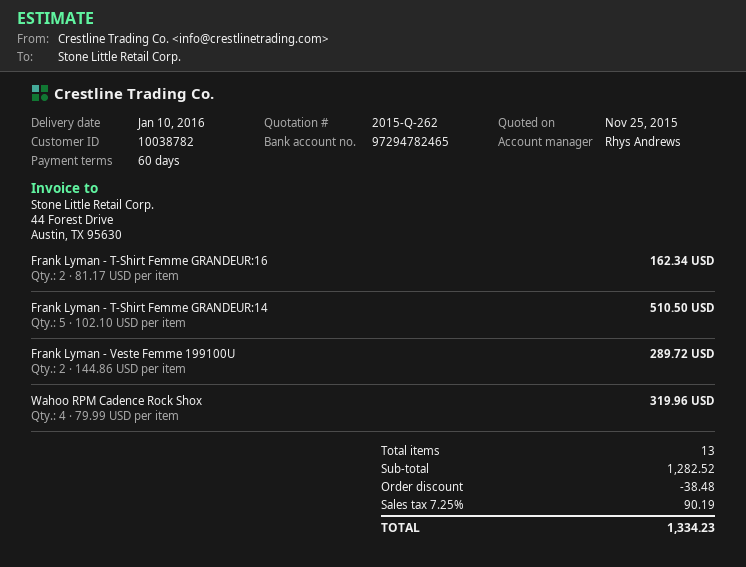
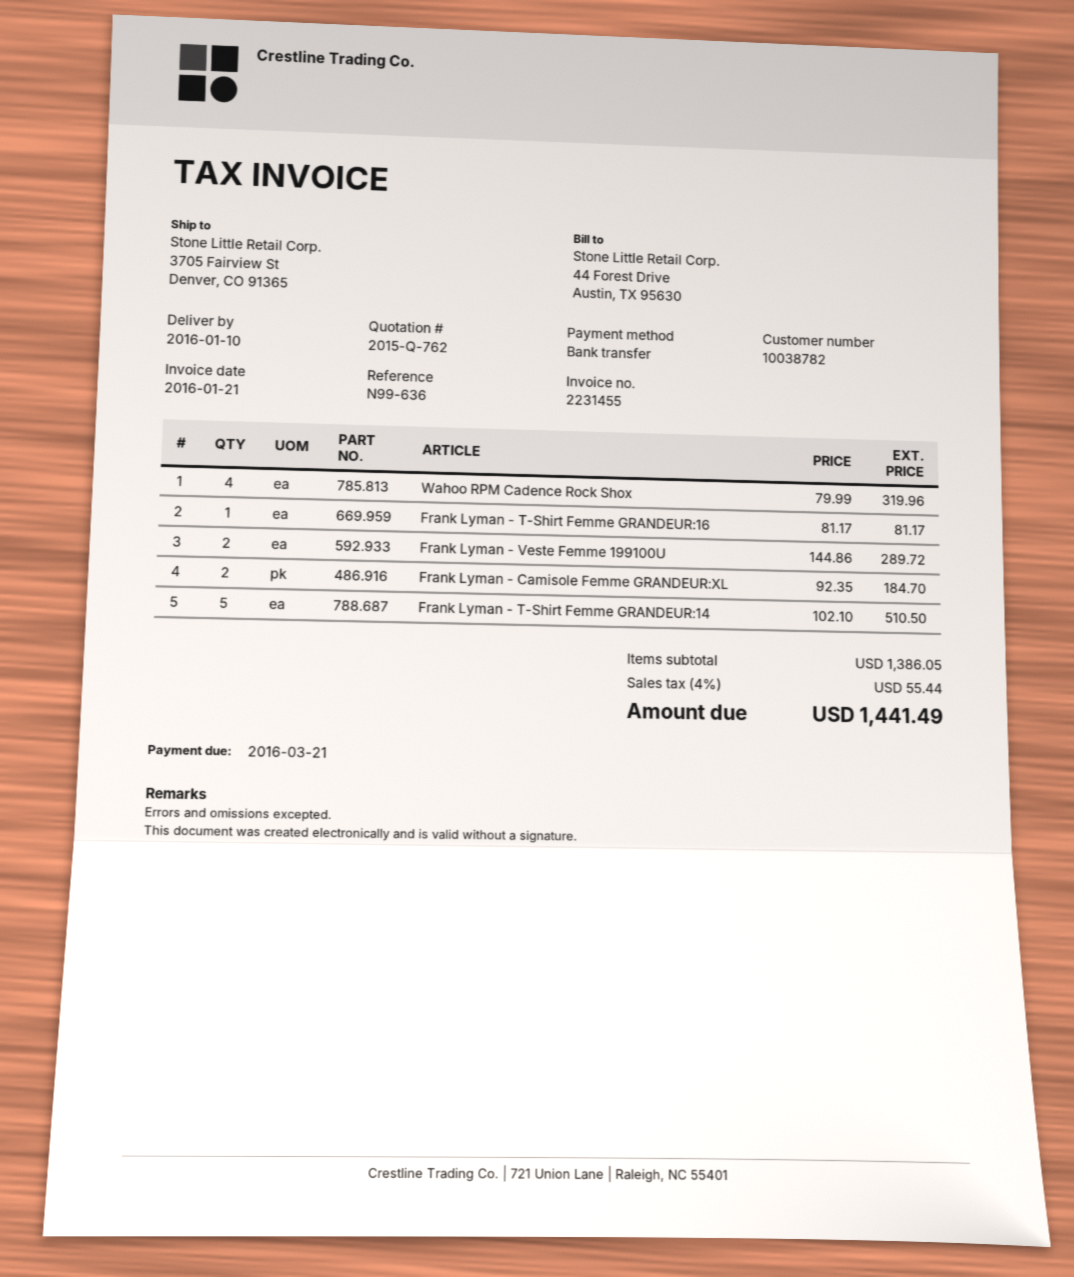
quote number: 2015-Q-262 -> 2015-Q-762
Frank Lyman - T-Shirt Femme GRANDEUR:16: 2 x 81.17 = 162.34 -> 1 x 81.17 = 81.17
Frank Lyman - Camisole Femme GRANDEUR:XL: none -> 2 x 92.35 = 184.70
subtotal: 1282.52 -> 1386.05
discount: 38.48 -> none
tax: 7.25% = 90.19 -> 4% = 55.44
total: 1334.23 -> 1441.49

